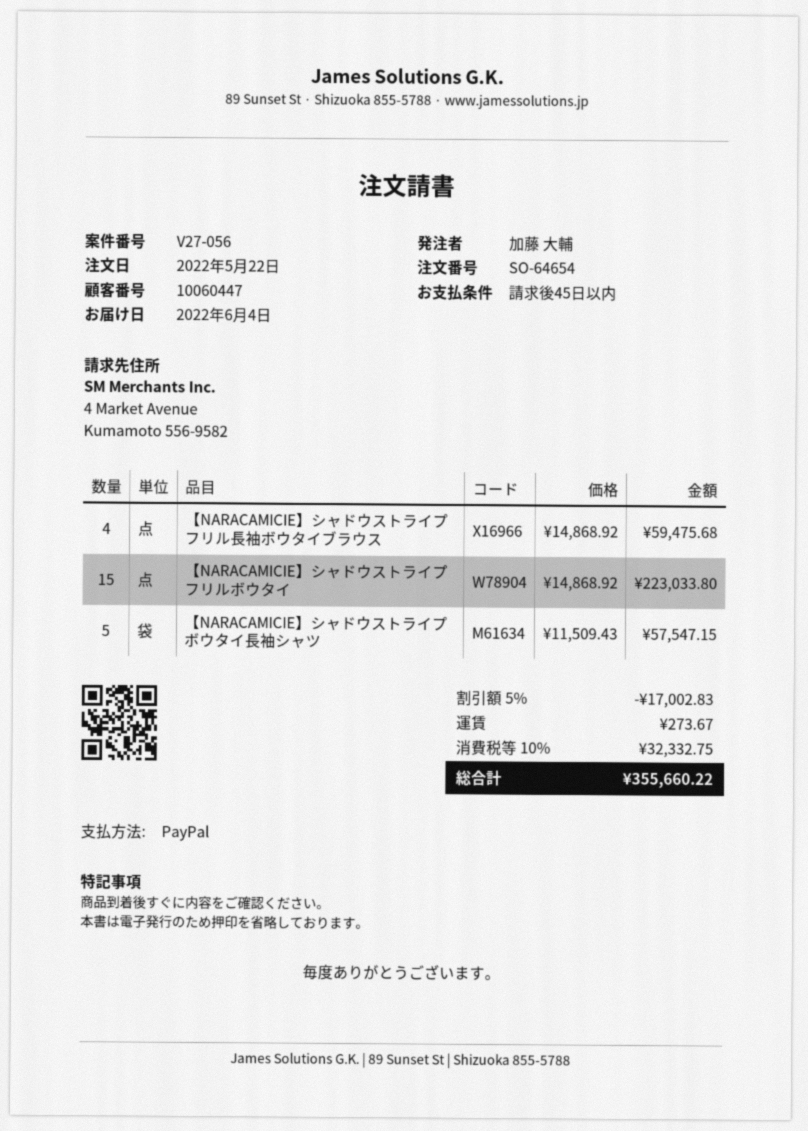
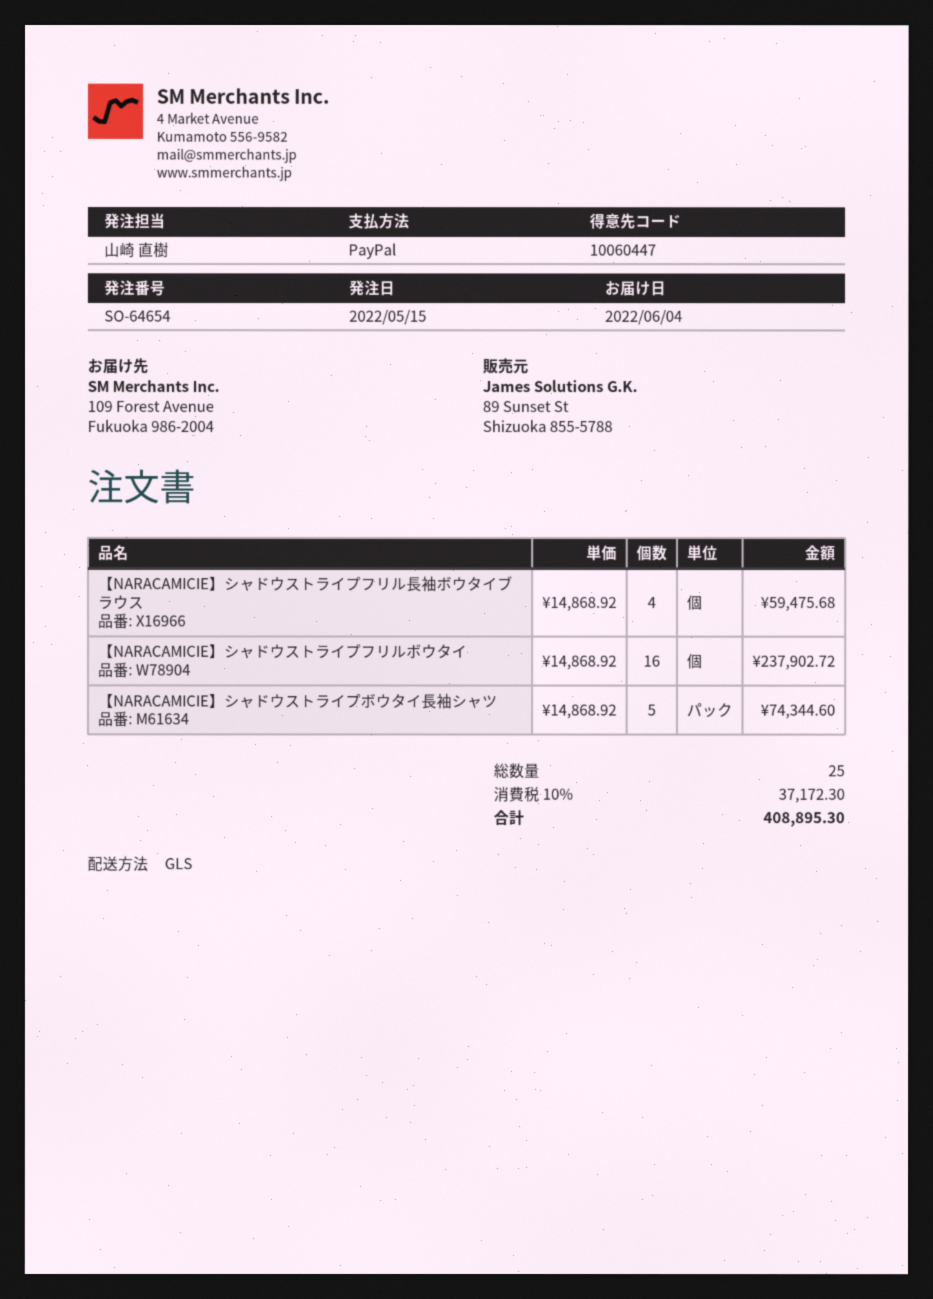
order date: 2022-05-22 -> 2022-05-15
ordered by: 加藤 大輔 -> 山崎 直樹
【NARACAMICIE】シャドウストライプフリルボウタイ: 15 x 14868.92 = 223033.80 -> 16 x 14868.92 = 237902.72
【NARACAMICIE】シャドウストライプボウタイ長袖シャツ: 5 x 11509.43 = 57547.15 -> 5 x 14868.92 = 74344.60
discount: 5% = 17002.83 -> none
shipping: 273.67 -> none
tax: 10% = 32332.75 -> 10% = 37172.30
total: 355660.22 -> 408895.30

